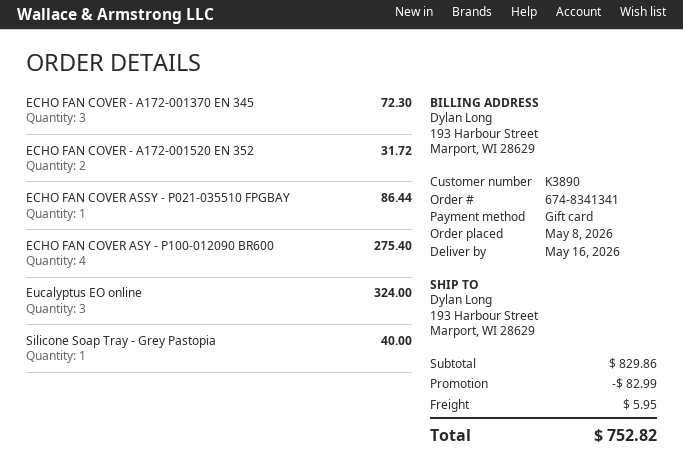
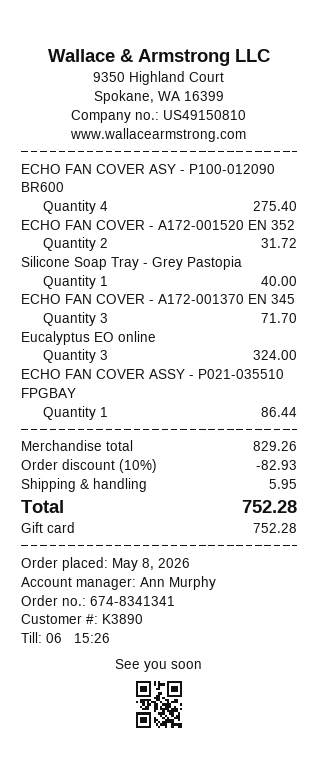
ECHO FAN COVER - A172-001370 EN 345: 3 for 72.30 -> 3 for 71.70
subtotal: 829.86 -> 829.26
discount: 82.99 -> 82.93
total: 752.82 -> 752.28

